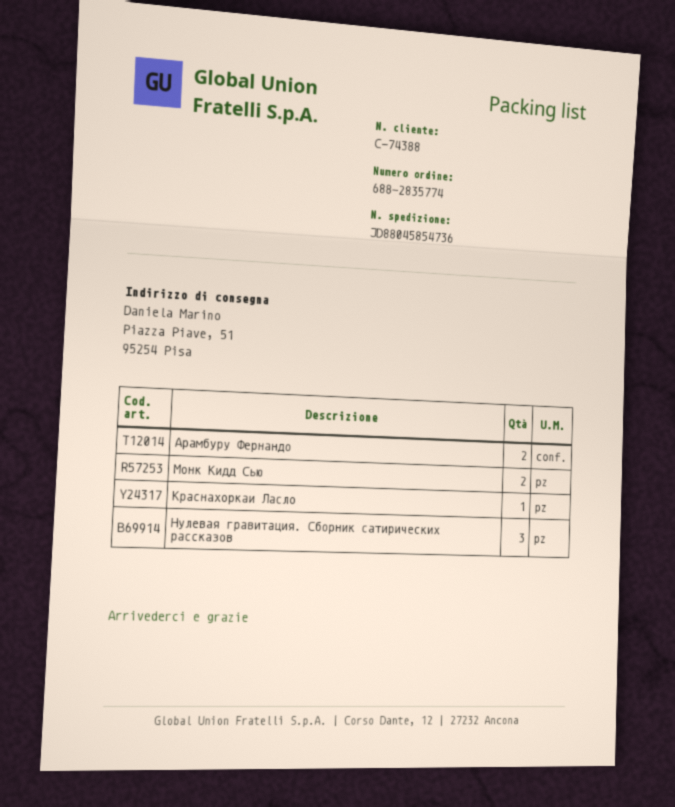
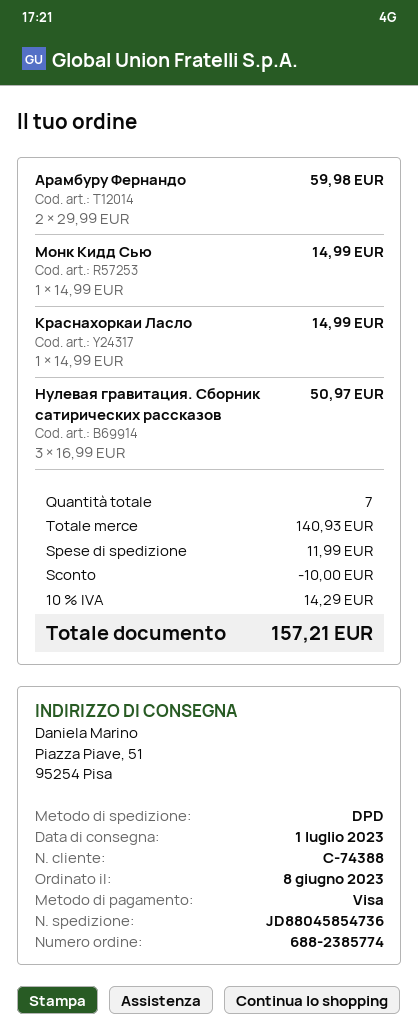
order number: 688-2835774 -> 688-2385774
Монк Кидд Сью: 2 -> 1

